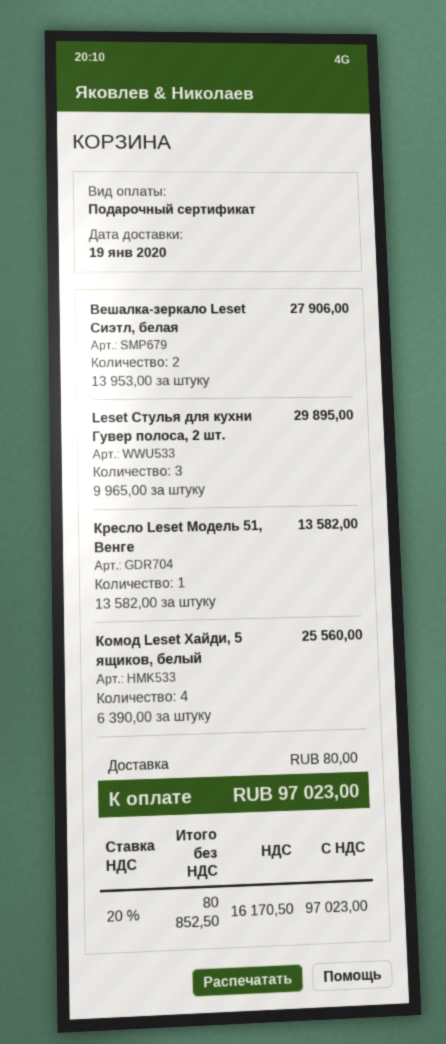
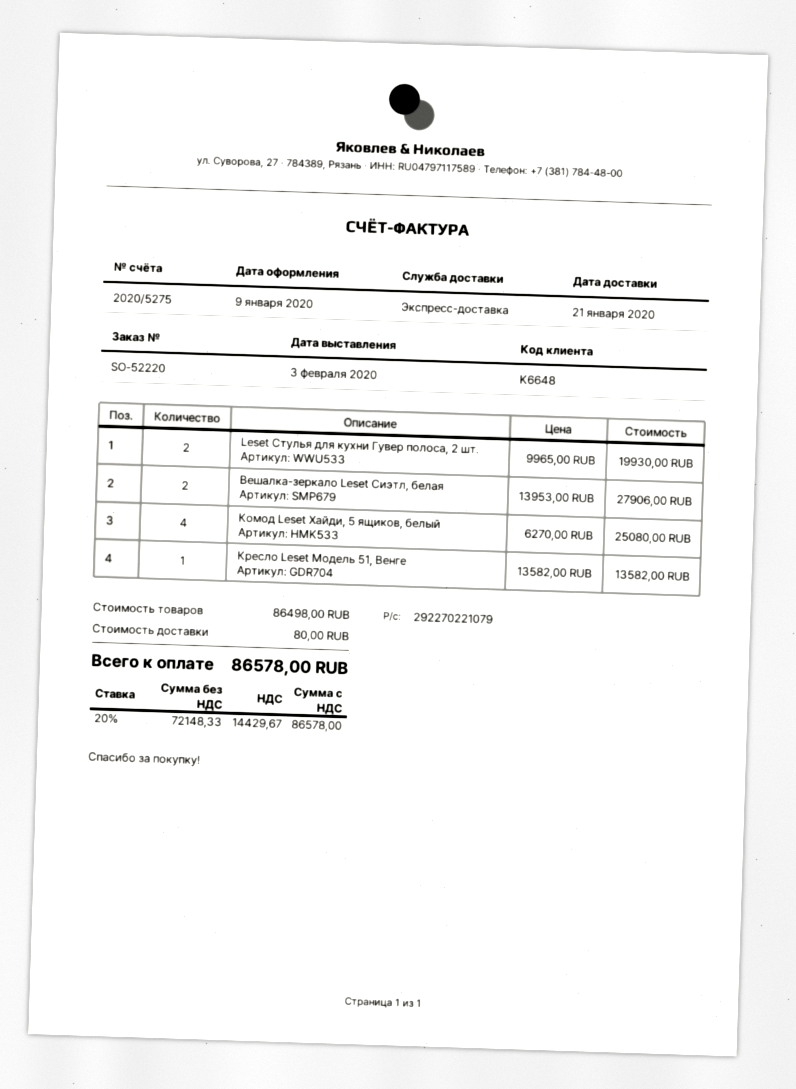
delivery date: 2020-01-19 -> 2020-01-21
Leset Стулья для кухни Гувер полоса, 2 шт.: 3 x 9965.00 = 29895.00 -> 2 x 9965.00 = 19930.00
Комод Leset Хайди, 5 ящиков, белый: 4 x 6390.00 = 25560.00 -> 4 x 6270.00 = 25080.00
net: 80852.50 -> 72148.33
tax: 20% = 16170.50 -> 20% = 14429.67
total: 97023.00 -> 86578.00

